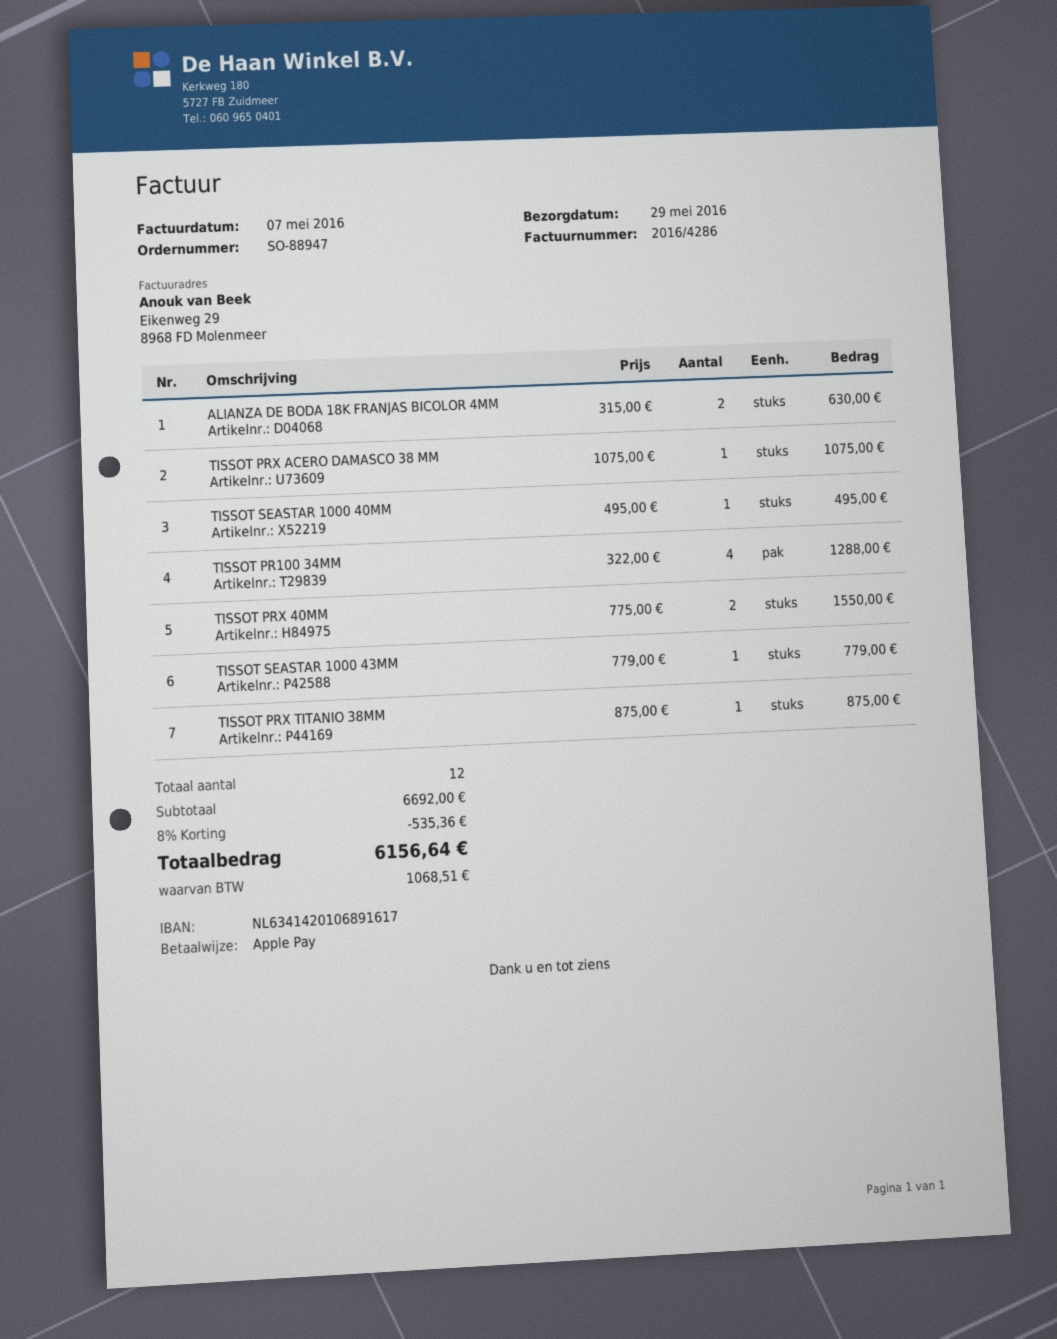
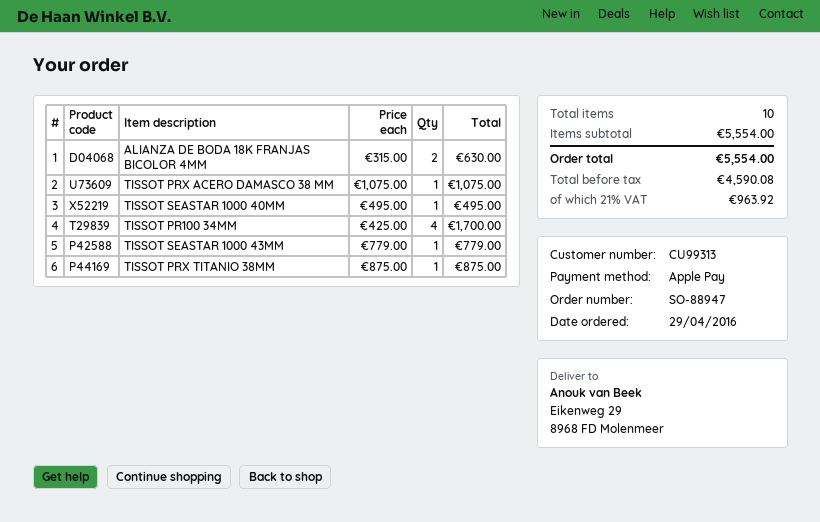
TISSOT PR100 34MM: 4 x 322.00 = 1288.00 -> 4 x 425.00 = 1700.00
TISSOT PRX 40MM: 2 x 775.00 = 1550.00 -> none
total quantity: 12 -> 10
subtotal: 6692.00 -> 5554.00
discount: 8% = 535.36 -> none
tax: 1068.51 -> 963.92
total: 6156.64 -> 5554.00

